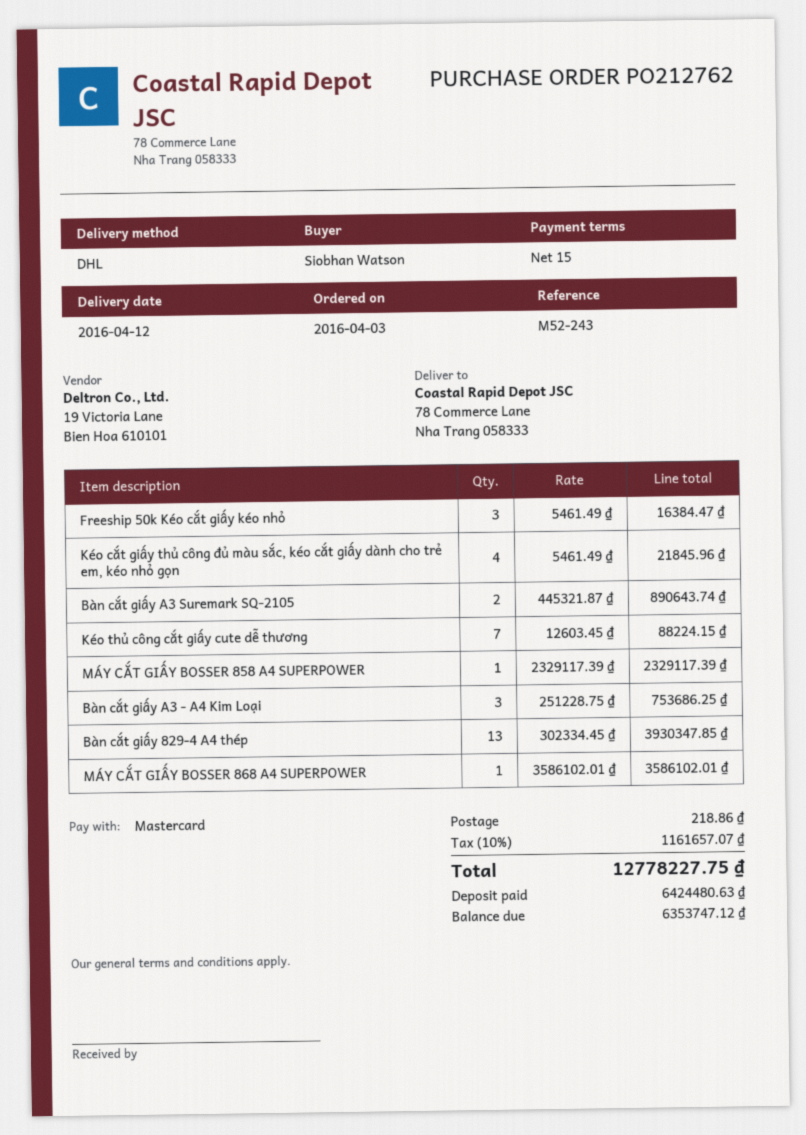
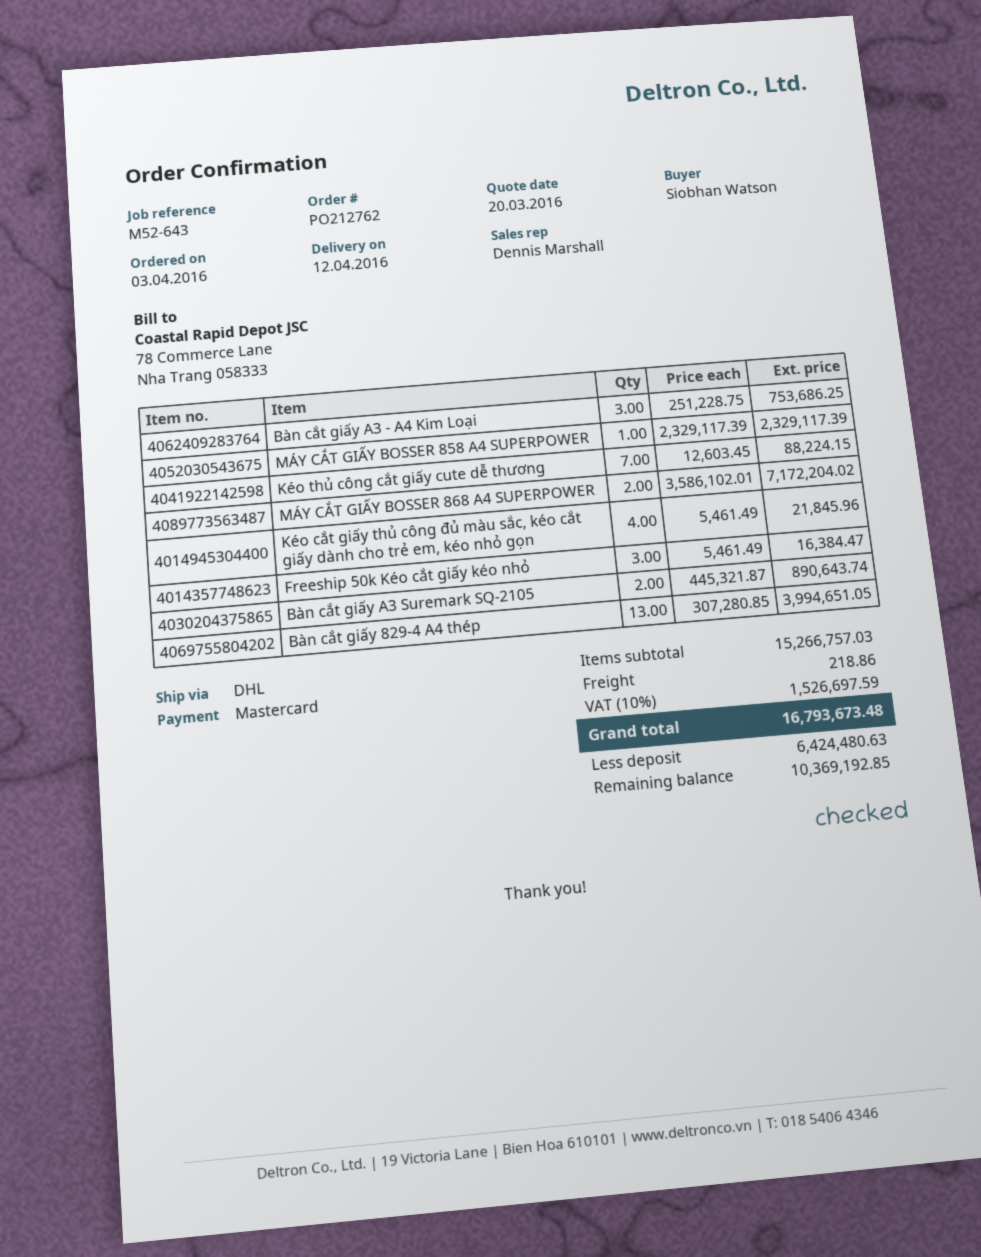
reference: M52-243 -> M52-643
Bàn cắt giấy 829-4 A4 thép: 13 x 302334.45 = 3930347.85 -> 13 x 307280.85 = 3994651.05
MÁY CẮT GIẤY BOSSER 868 A4 SUPERPOWER: 1 x 3586102.01 = 3586102.01 -> 2 x 3586102.01 = 7172204.02
tax: 10% = 1161657.07 -> 10% = 1526697.59
total: 12778227.75 -> 16793673.48
balance: 6353747.12 -> 10369192.85

